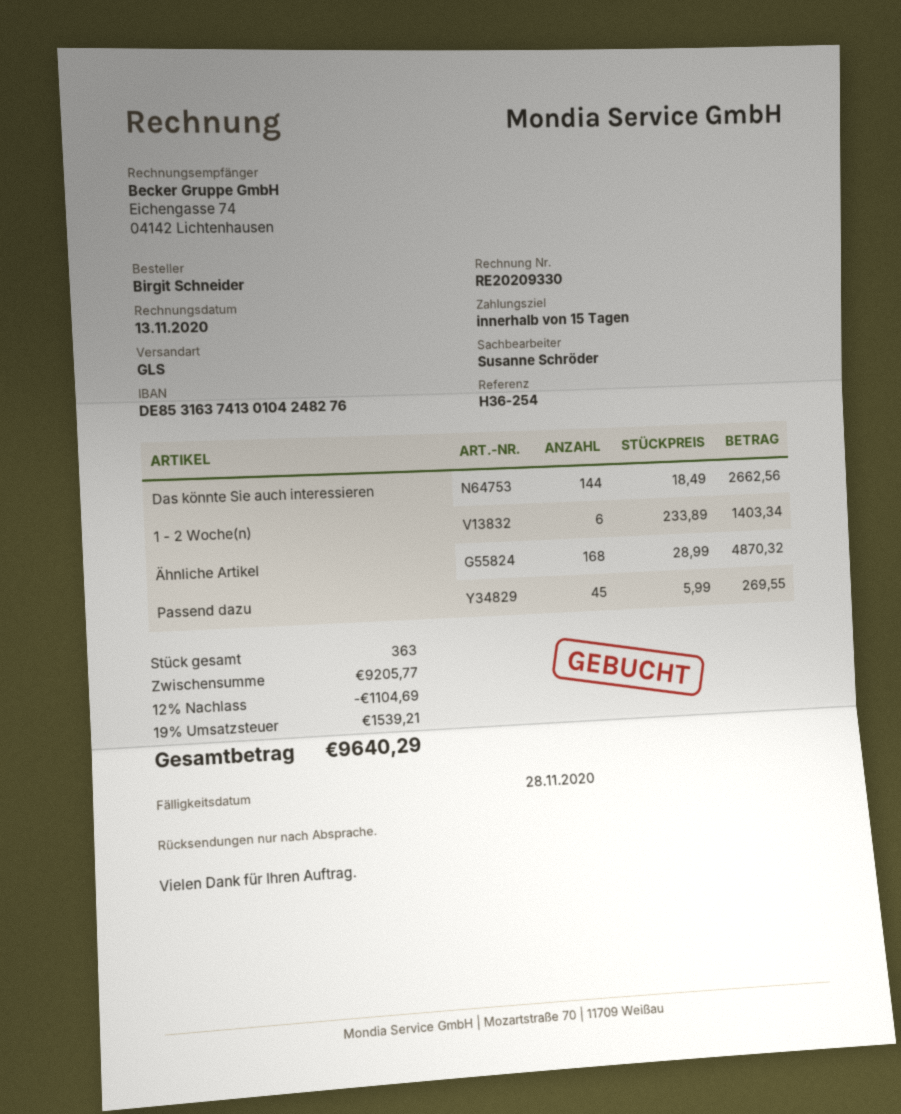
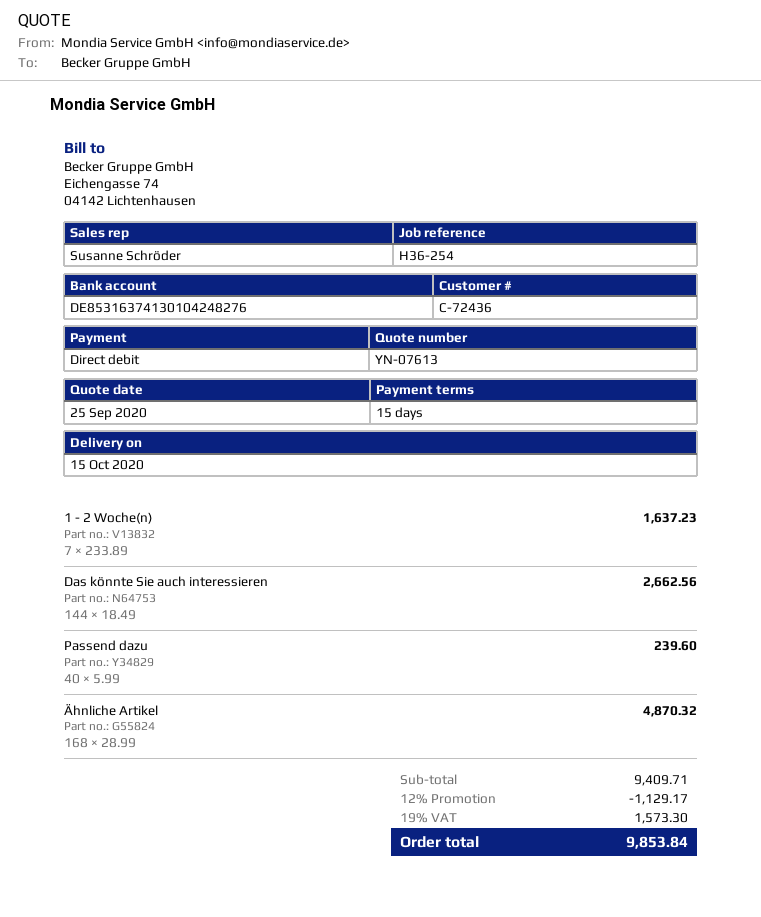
1 - 2 Woche(n): 6 x 233.89 = 1403.34 -> 7 x 233.89 = 1637.23
Passend dazu: 45 x 5.99 = 269.55 -> 40 x 5.99 = 239.60
subtotal: 9205.77 -> 9409.71
discount: 12% = 1104.69 -> 12% = 1129.17
tax: 19% = 1539.21 -> 19% = 1573.30
total: 9640.29 -> 9853.84

